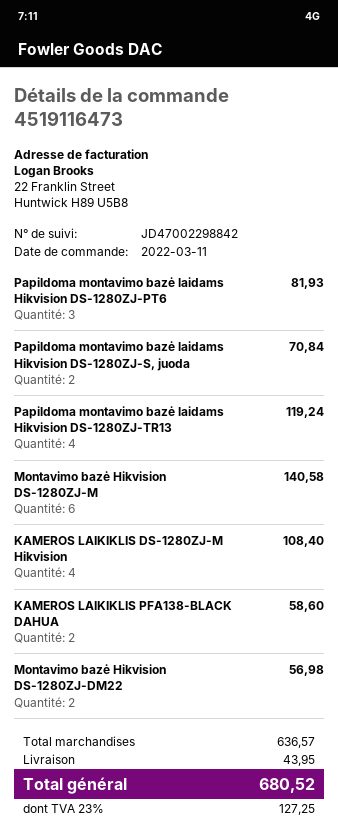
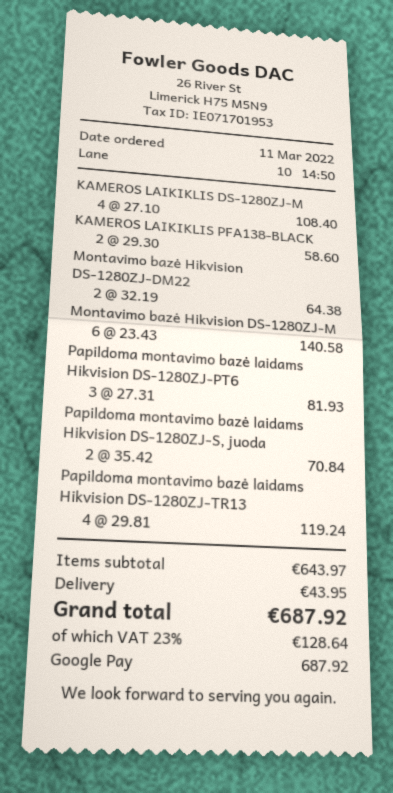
Montavimo bazė Hikvision DS-1280ZJ-DM22: 2 for 56.98 -> 2 for 64.38
subtotal: 636.57 -> 643.97
tax: 23% = 127.25 -> 23% = 128.64
total: 680.52 -> 687.92

